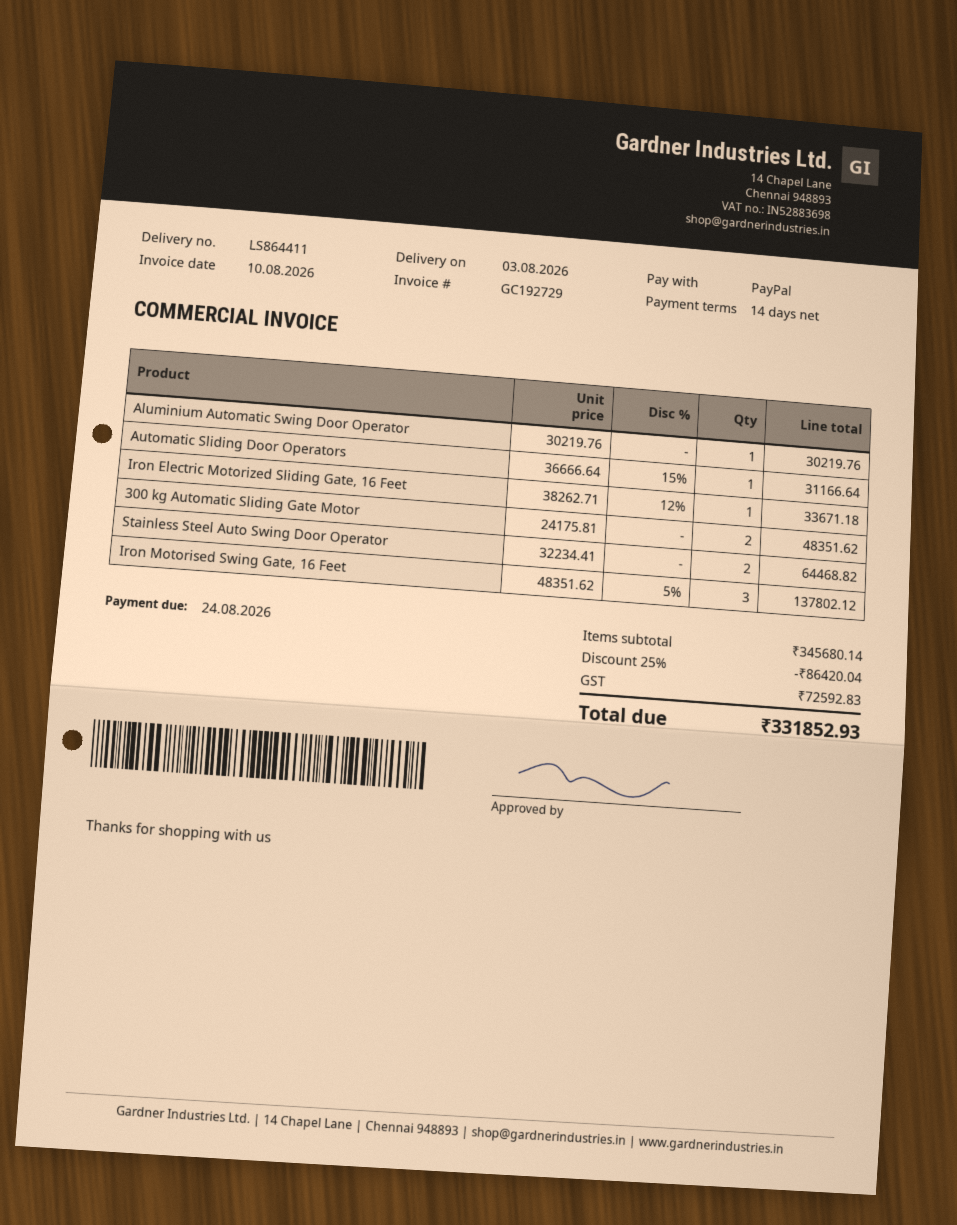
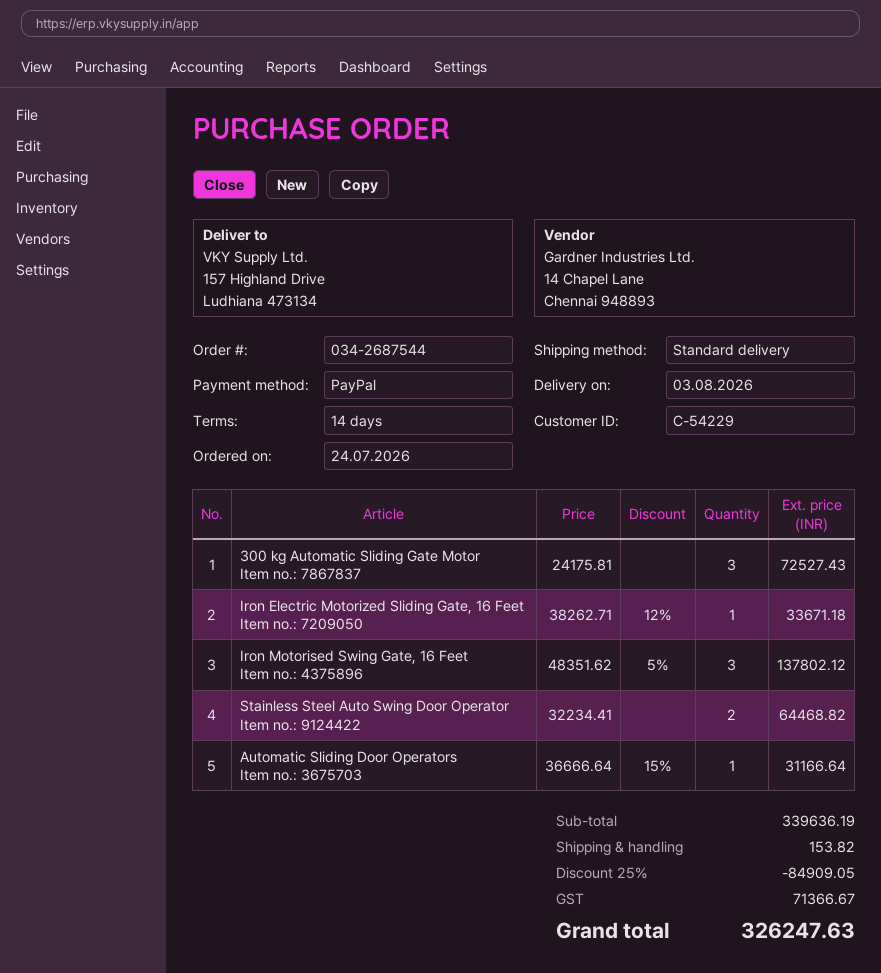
Aluminium Automatic Swing Door Operator: 1 x 30219.76 = 30219.76 -> none
300 kg Automatic Sliding Gate Motor: 2 x 24175.81 = 48351.62 -> 3 x 24175.81 = 72527.43
subtotal: 345680.14 -> 339636.19
discount: 25% = 86420.04 -> 25% = 84909.05
shipping: none -> 153.82
tax: 72592.83 -> 71366.67
total: 331852.93 -> 326247.63

